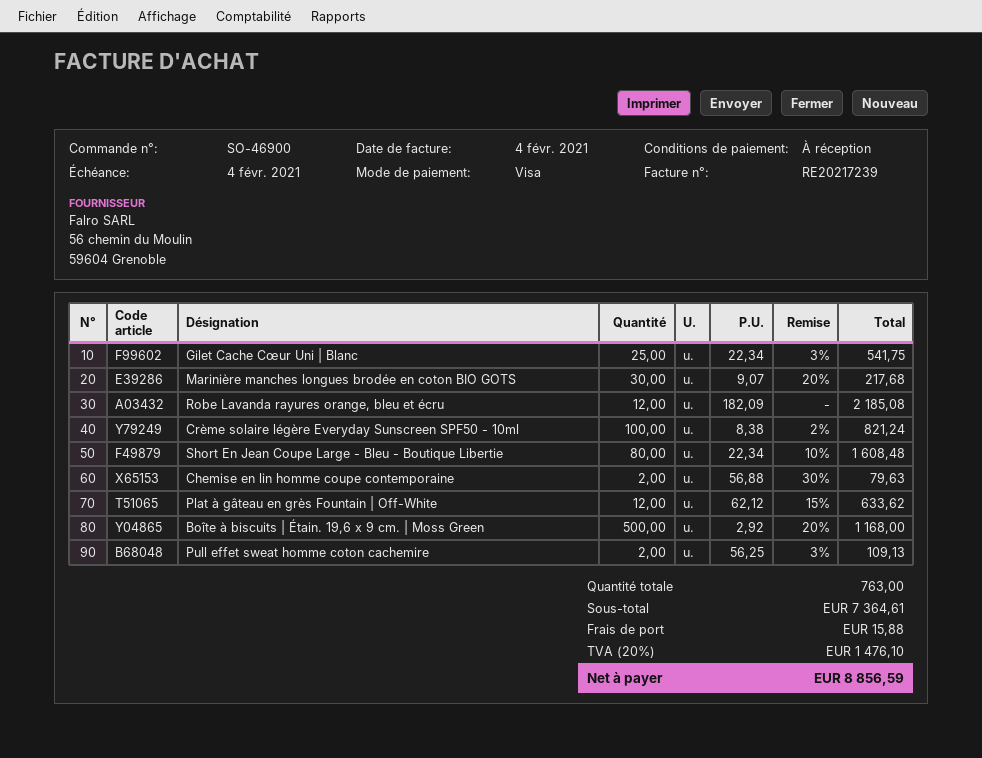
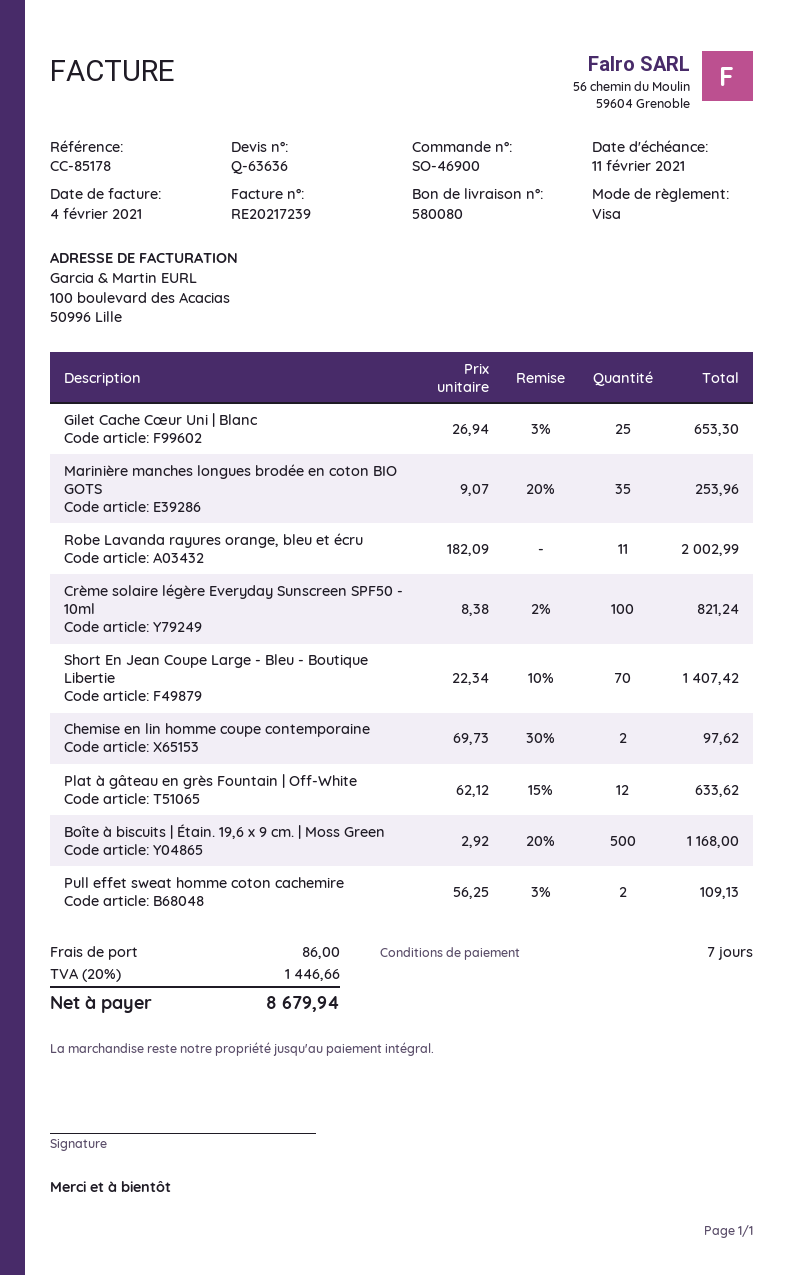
payment terms: on receipt -> 7 days
due date: 2021-02-04 -> 2021-02-11
Gilet Cache Cœur Uni | Blanc: 25 x 22.34 - 3% = 541.75 -> 25 x 26.94 - 3% = 653.30
Marinière manches longues brodée en coton BIO GOTS: 30 x 9.07 - 20% = 217.68 -> 35 x 9.07 - 20% = 253.96
Robe Lavanda rayures orange, bleu et écru: 12 x 182.09 = 2185.08 -> 11 x 182.09 = 2002.99
Short En Jean Coupe Large - Bleu - Boutique Libertie: 80 x 22.34 - 10% = 1608.48 -> 70 x 22.34 - 10% = 1407.42
Chemise en lin homme coupe contemporaine: 2 x 56.88 - 30% = 79.63 -> 2 x 69.73 - 30% = 97.62
shipping: 15.88 -> 86.00
tax: 20% = 1476.10 -> 20% = 1446.66
total: 8856.59 -> 8679.94

